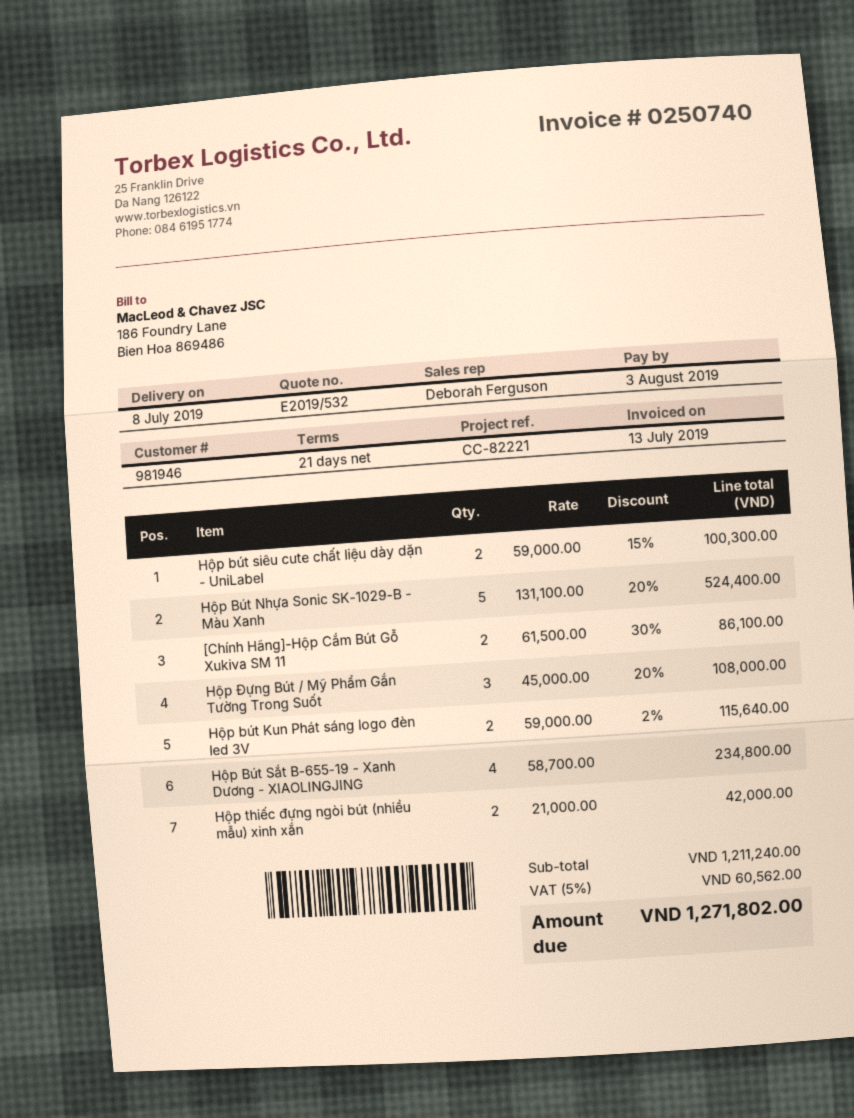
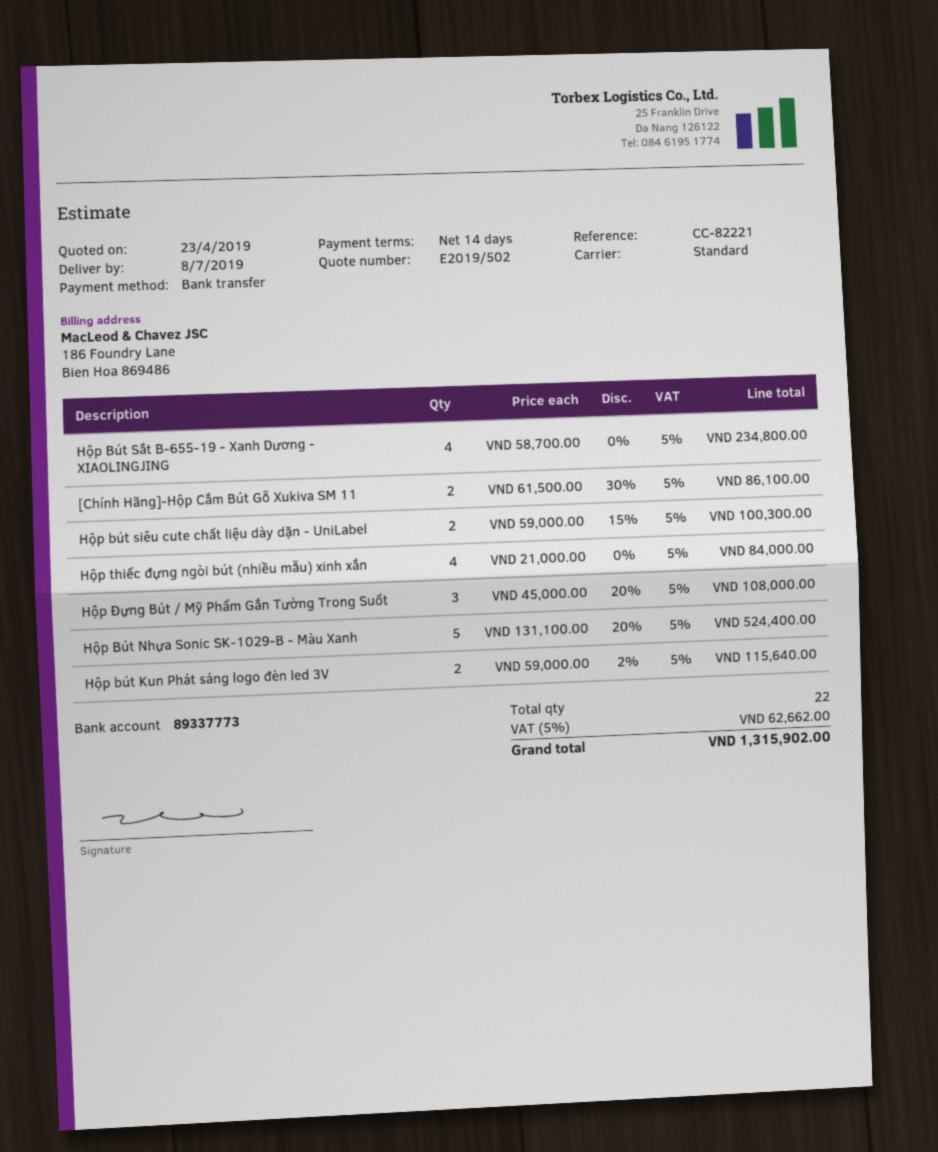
quote number: E2019/532 -> E2019/502
payment terms: 21 days -> 14 days
Hộp thiếc đựng ngòi bút (nhiều mẫu) xinh xắn: 2 x 21000.00 = 42000.00 -> 4 x 21000.00 = 84000.00
tax: 5% = 60562.00 -> 5% = 62662.00
total: 1271802.00 -> 1315902.00

